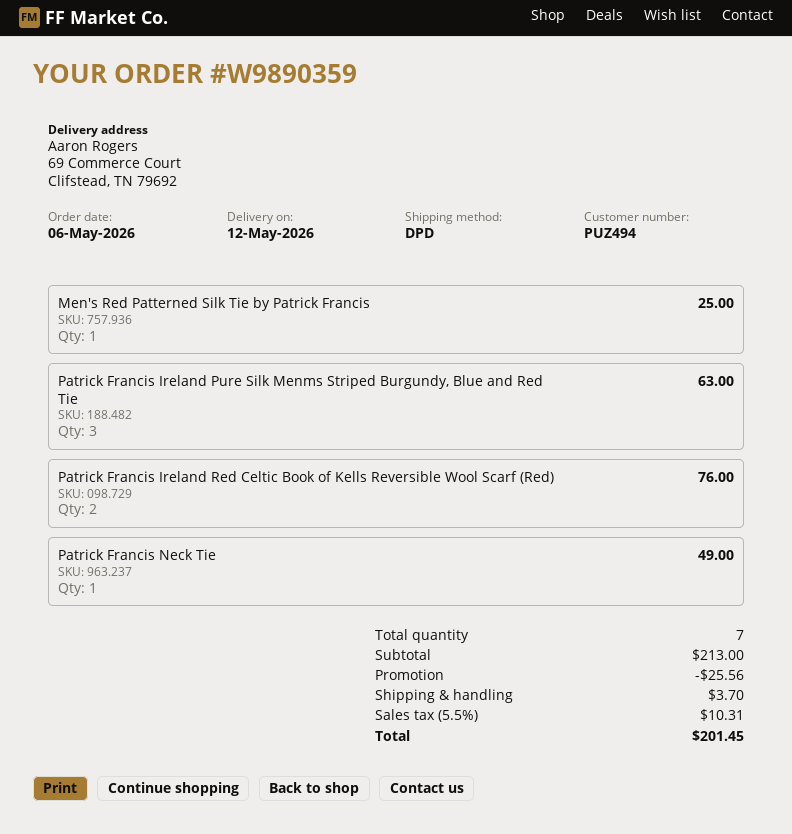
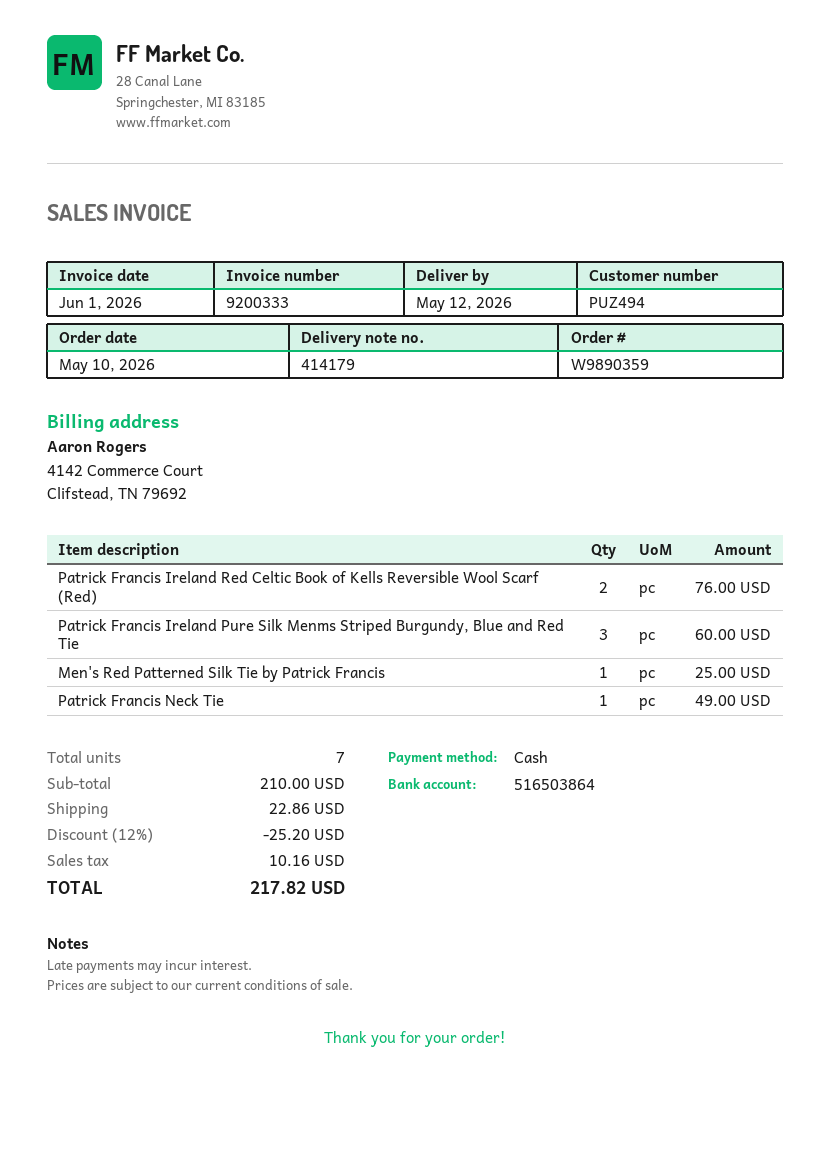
order date: 2026-05-06 -> 2026-05-10
Patrick Francis Ireland Pure Silk Menms Striped Burgundy, Blue and Red Tie: 3 for 63.00 -> 3 for 60.00
subtotal: 213.00 -> 210.00
discount: 25.56 -> 25.20
shipping: 3.70 -> 22.86
tax: 10.31 -> 10.16
total: 201.45 -> 217.82

